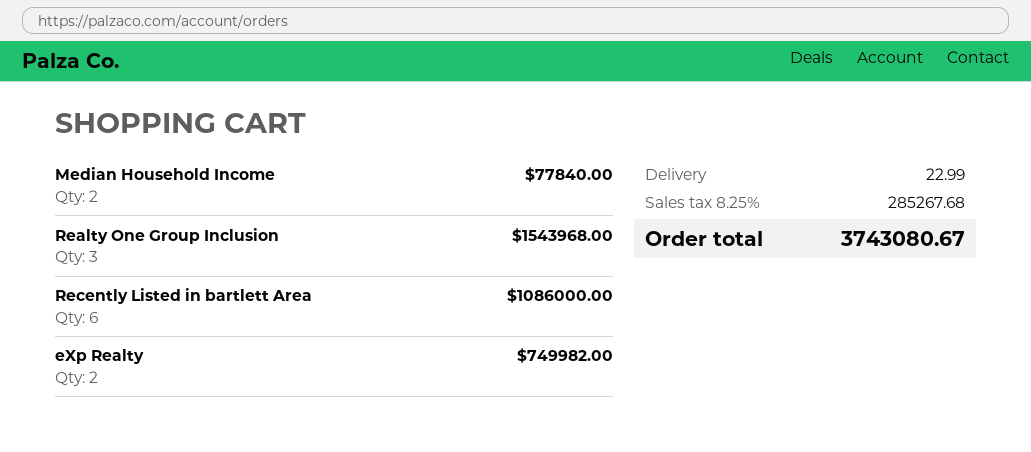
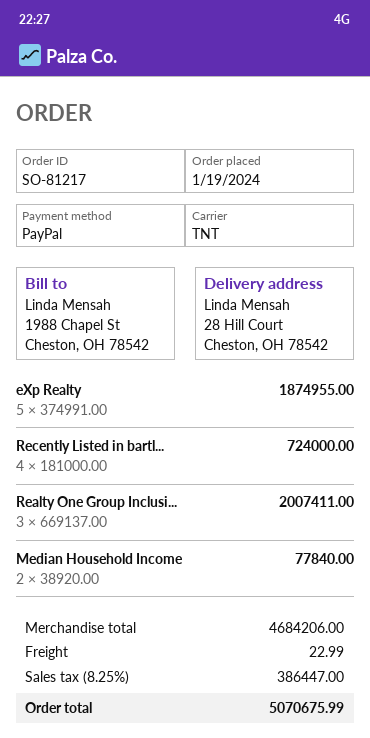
Realty One Group Inclusion: 3 for 1543968.00 -> 3 for 2007411.00
Recently Listed in bartlett Area: 6 for 1086000.00 -> 4 for 724000.00
eXp Realty: 2 for 749982.00 -> 5 for 1874955.00
tax: 8.25% = 285267.68 -> 8.25% = 386447.00
total: 3743080.67 -> 5070675.99

